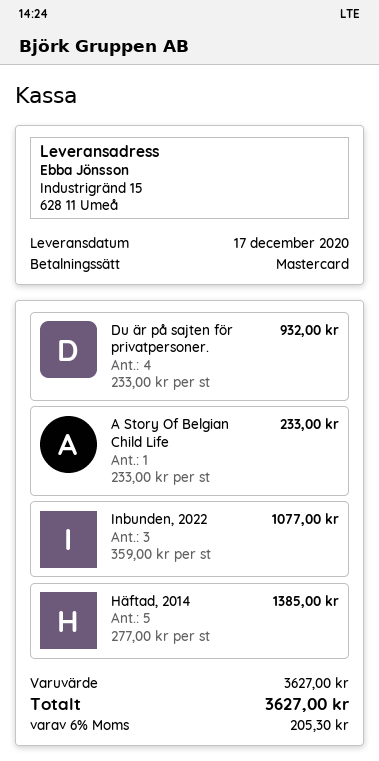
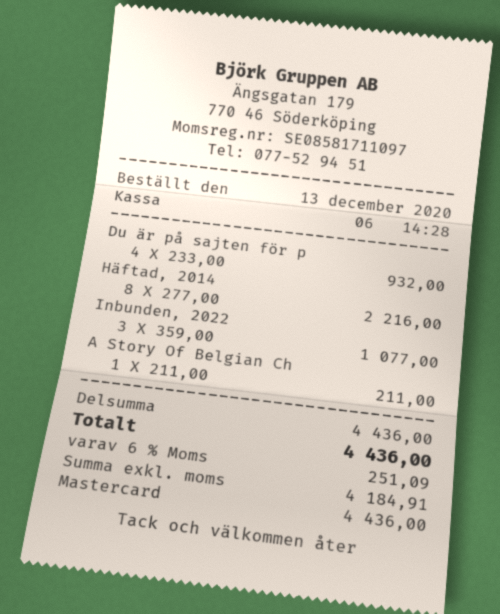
A Story Of Belgian Child Life: 1 x 233.00 = 233.00 -> 1 x 211.00 = 211.00
Häftad, 2014: 5 x 277.00 = 1385.00 -> 8 x 277.00 = 2216.00
subtotal: 3627.00 -> 4436.00
tax: 6% = 205.30 -> 6% = 251.09
total: 3627.00 -> 4436.00

